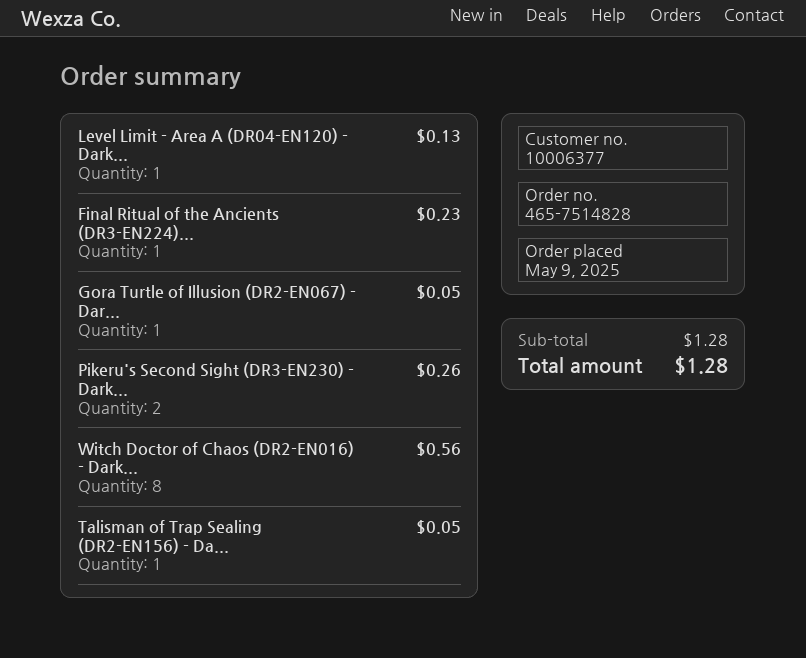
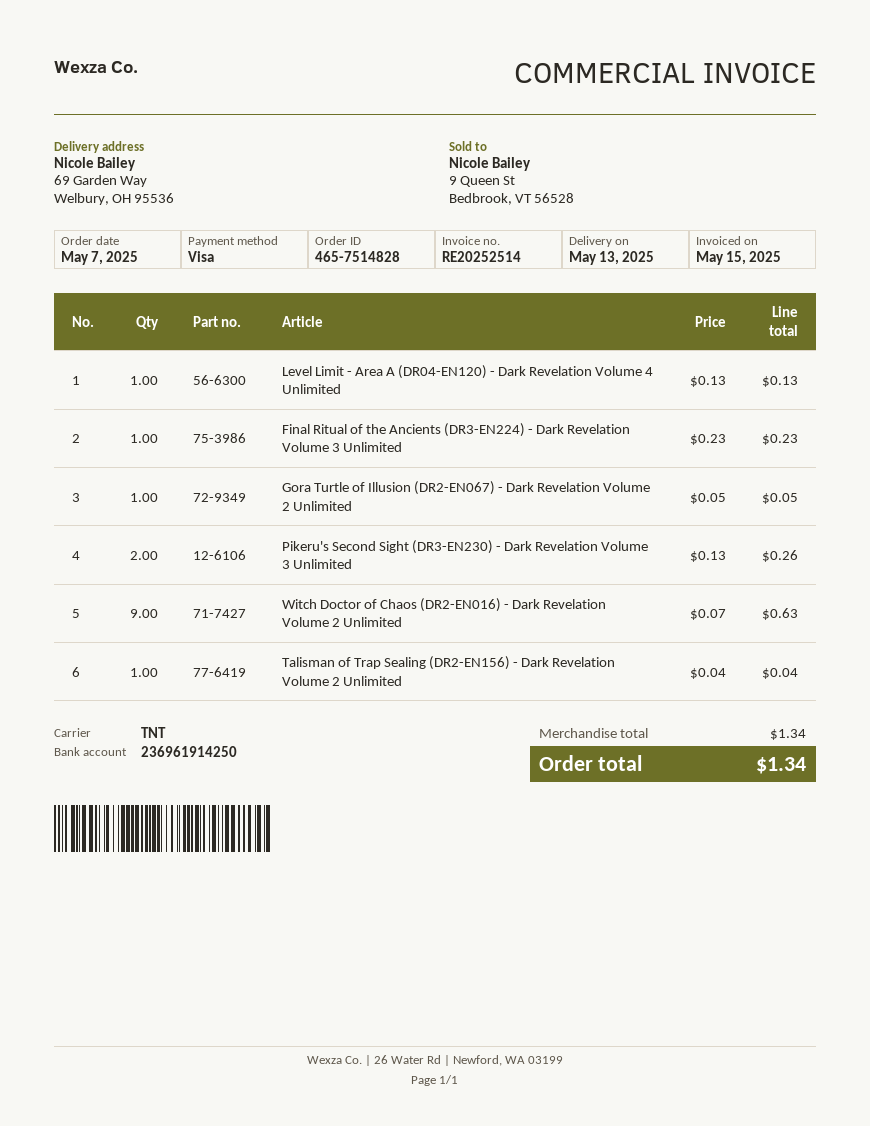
order date: 2025-05-09 -> 2025-05-07
Witch Doctor of Chaos (DR2-EN016) - Dark...: 8 for 0.56 -> 9 for 0.63
Talisman of Trap Sealing (DR2-EN156) - Da...: 1 for 0.05 -> 1 for 0.04
subtotal: 1.28 -> 1.34
total: 1.28 -> 1.34

